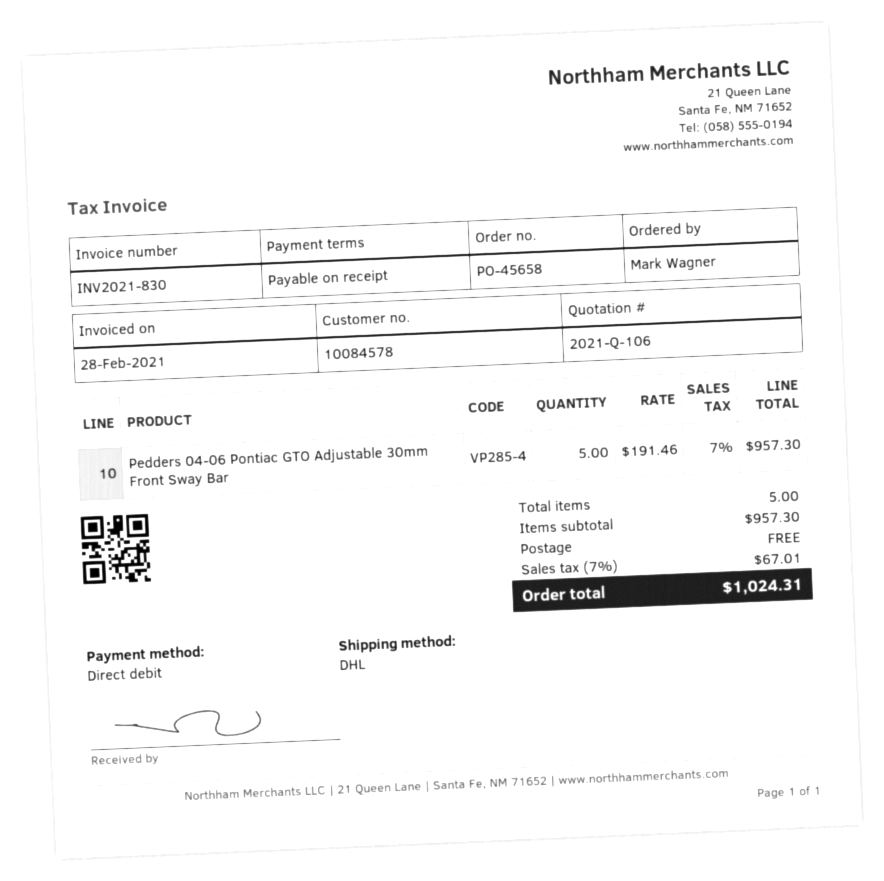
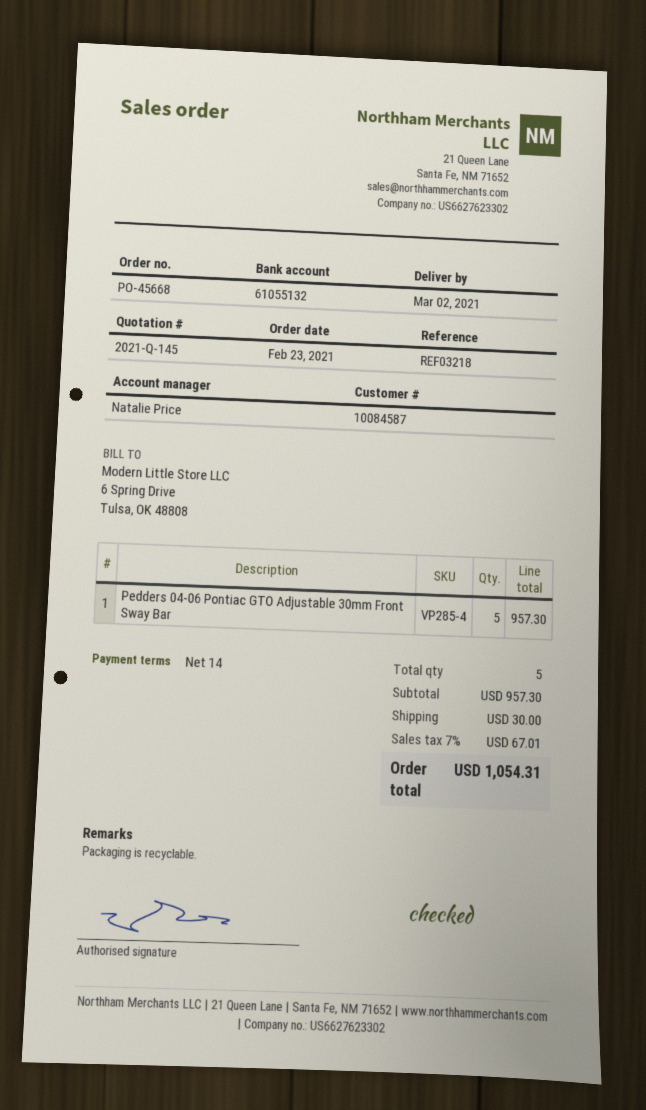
quote number: 2021-Q-106 -> 2021-Q-145
order number: PO-45658 -> PO-45668
payment terms: on receipt -> 14 days
customer number: 10084578 -> 10084587
shipping: 0.00 -> 30.00
total: 1024.31 -> 1054.31

